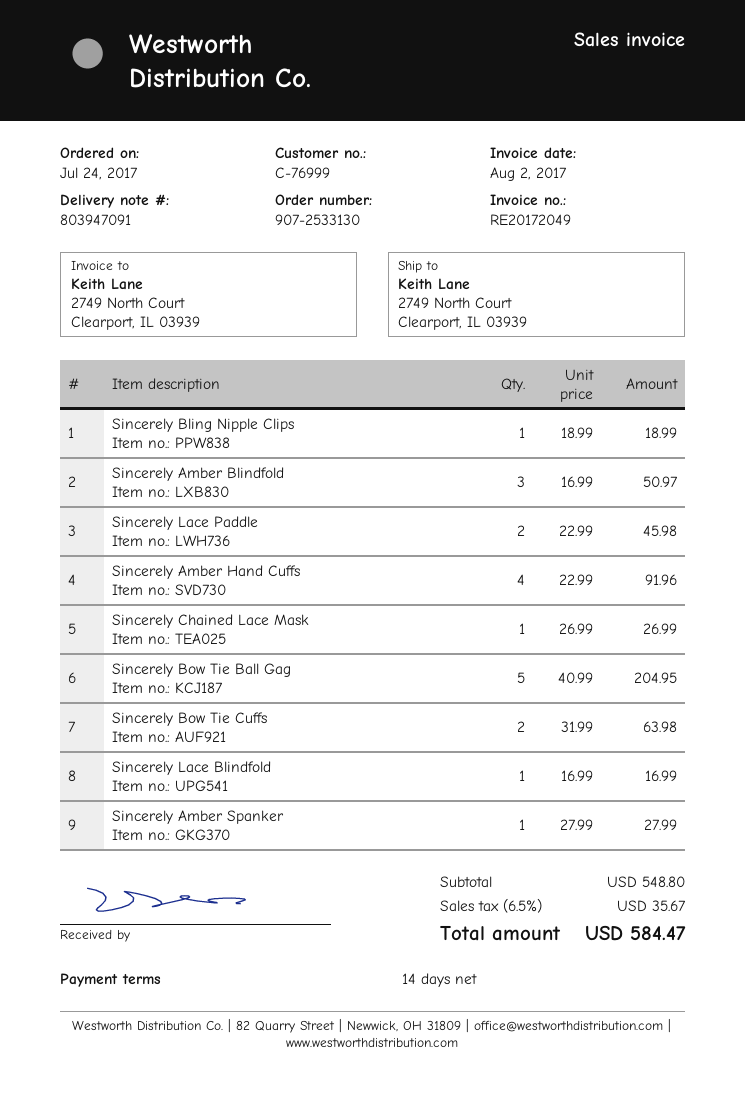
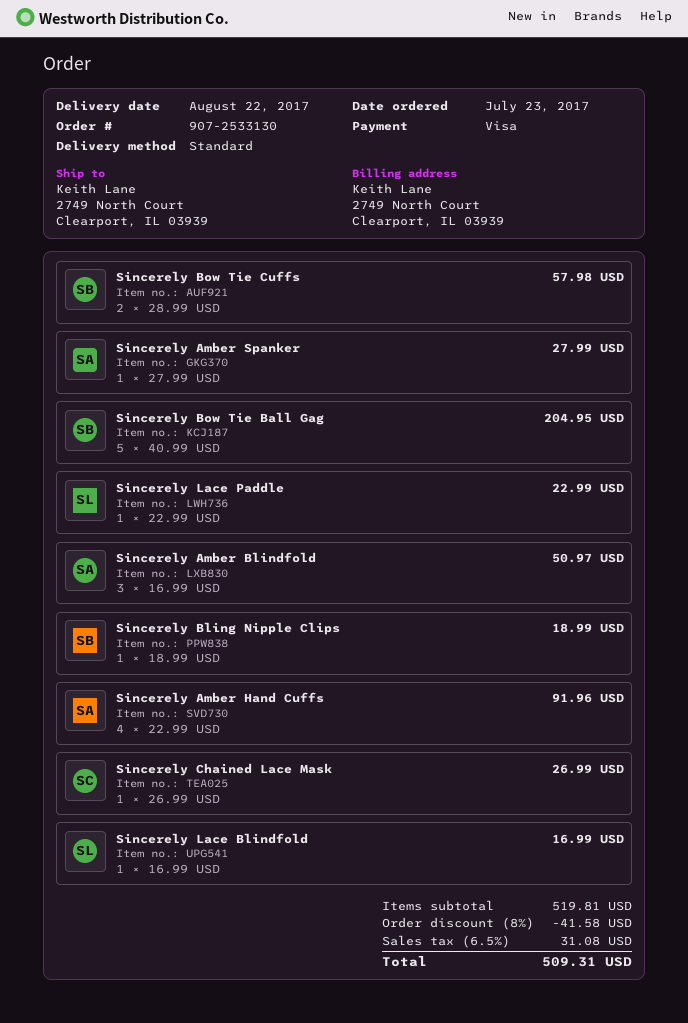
order date: 2017-07-24 -> 2017-07-23
Sincerely Lace Paddle: 2 x 22.99 = 45.98 -> 1 x 22.99 = 22.99
Sincerely Bow Tie Cuffs: 2 x 31.99 = 63.98 -> 2 x 28.99 = 57.98
subtotal: 548.80 -> 519.81
discount: none -> 8% = 41.58
tax: 6.5% = 35.67 -> 6.5% = 31.08
total: 584.47 -> 509.31

